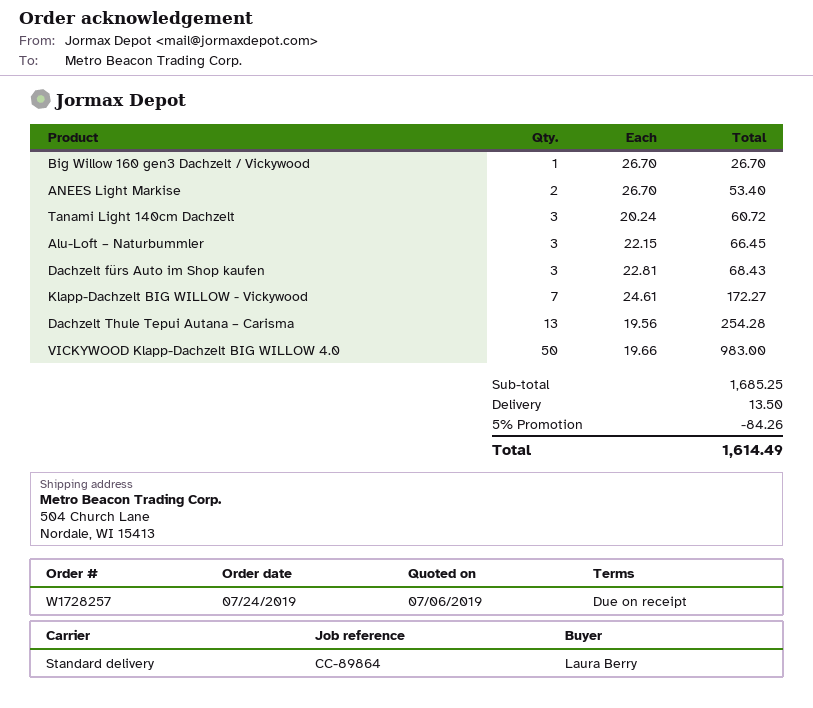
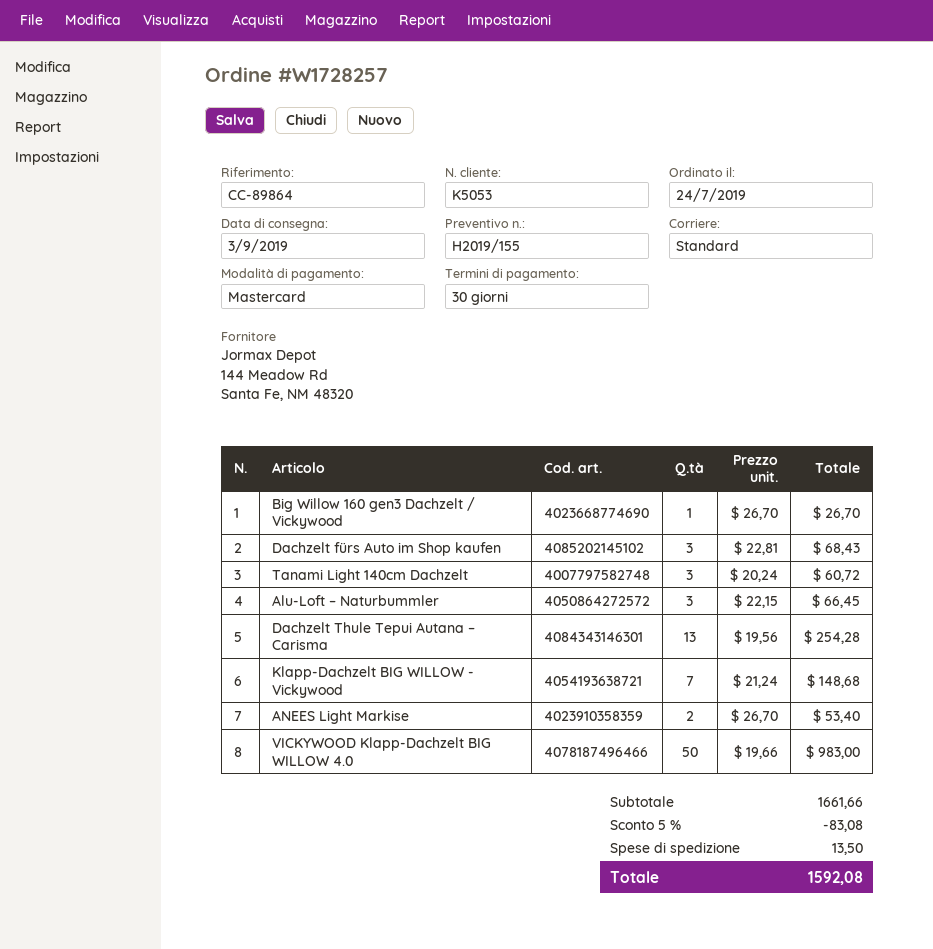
payment terms: on receipt -> 30 days
Klapp-Dachzelt BIG WILLOW - Vickywood: 7 x 24.61 = 172.27 -> 7 x 21.24 = 148.68
subtotal: 1685.25 -> 1661.66
discount: 5% = 84.26 -> 5% = 83.08
total: 1614.49 -> 1592.08

